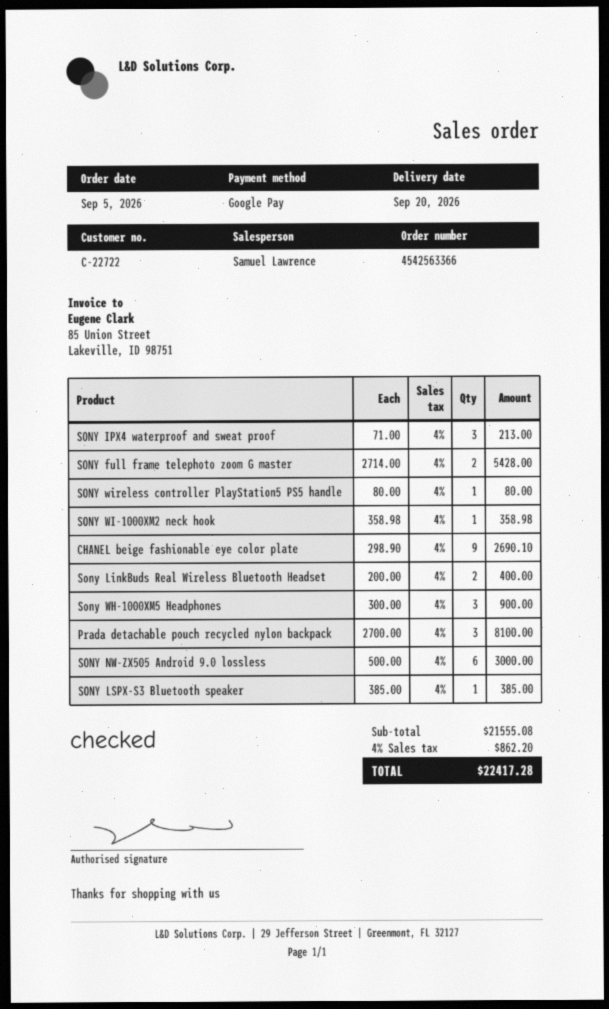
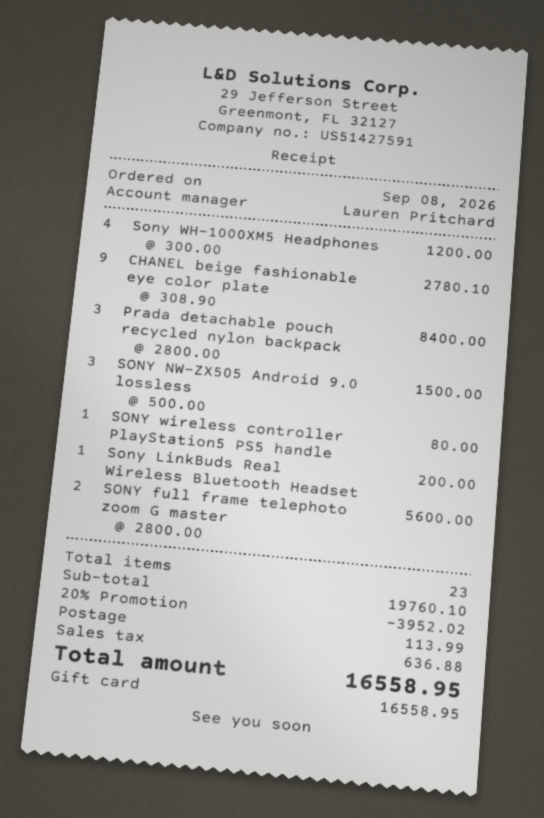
order date: 2026-09-05 -> 2026-09-08
sales rep: Samuel Lawrence -> Lauren Pritchard
payment method: Google Pay -> gift card
SONY IPX4 waterproof and sweat proof: 3 x 71.00 = 213.00 -> none
SONY full frame telephoto zoom G master: 2 x 2714.00 = 5428.00 -> 2 x 2800.00 = 5600.00
SONY WI-1000XM2 neck hook: 1 x 358.98 = 358.98 -> none
CHANEL beige fashionable eye color plate: 9 x 298.90 = 2690.10 -> 9 x 308.90 = 2780.10
Sony LinkBuds Real Wireless Bluetooth Headset: 2 x 200.00 = 400.00 -> 1 x 200.00 = 200.00
Sony WH-1000XM5 Headphones: 3 x 300.00 = 900.00 -> 4 x 300.00 = 1200.00
Prada detachable pouch recycled nylon backpack: 3 x 2700.00 = 8100.00 -> 3 x 2800.00 = 8400.00
SONY NW-ZX505 Android 9.0 lossless: 6 x 500.00 = 3000.00 -> 3 x 500.00 = 1500.00
SONY LSPX-S3 Bluetooth speaker: 1 x 385.00 = 385.00 -> none
subtotal: 21555.08 -> 19760.10
discount: none -> 20% = 3952.02
shipping: none -> 113.99
tax: 862.20 -> 636.88
total: 22417.28 -> 16558.95

